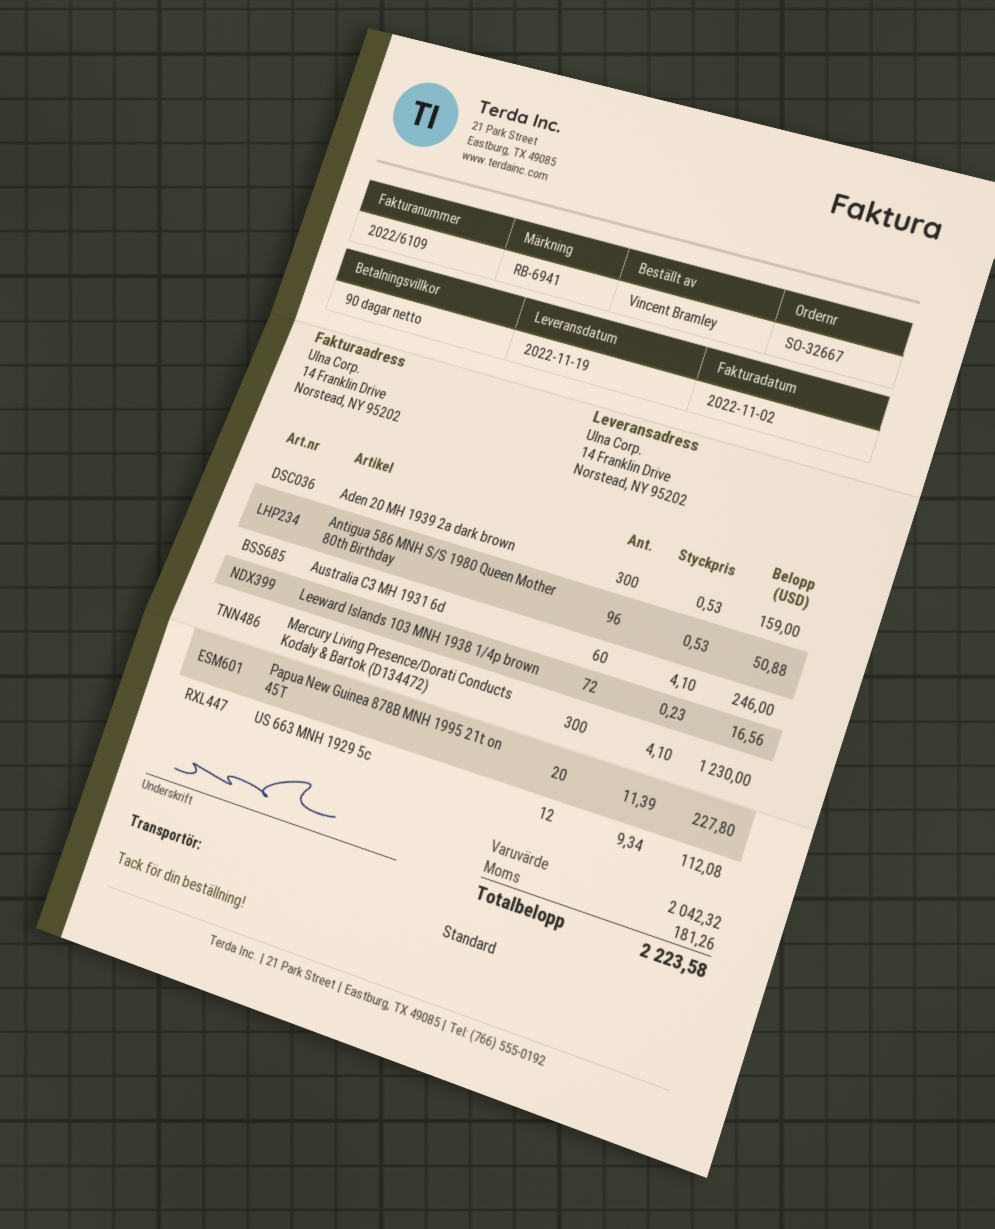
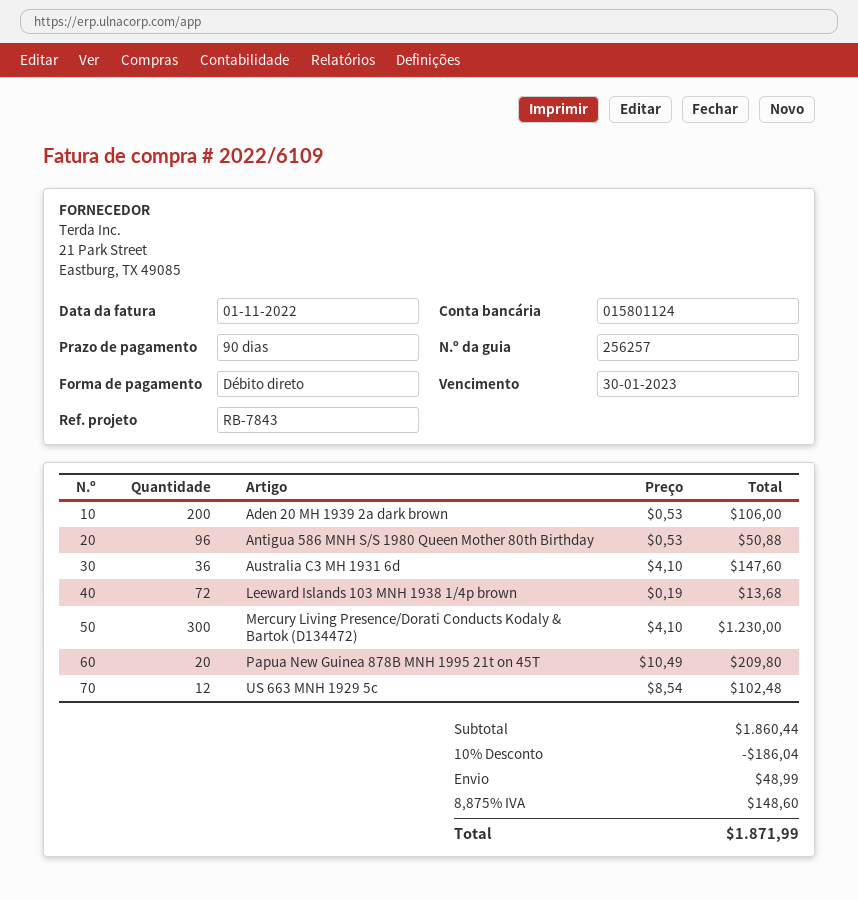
invoice date: 2022-11-02 -> 2022-11-01
reference: RB-6941 -> RB-7843
Aden 20 MH 1939 2a dark brown: 300 x 0.53 = 159.00 -> 200 x 0.53 = 106.00
Australia C3 MH 1931 6d: 60 x 4.10 = 246.00 -> 36 x 4.10 = 147.60
Leeward Islands 103 MNH 1938 1/4p brown: 72 x 0.23 = 16.56 -> 72 x 0.19 = 13.68
Papua New Guinea 878B MNH 1995 21t on 45T: 20 x 11.39 = 227.80 -> 20 x 10.49 = 209.80
US 663 MNH 1929 5c: 12 x 9.34 = 112.08 -> 12 x 8.54 = 102.48
subtotal: 2042.32 -> 1860.44
discount: none -> 10% = 186.04
shipping: none -> 48.99
tax: 181.26 -> 148.60
total: 2223.58 -> 1871.99

